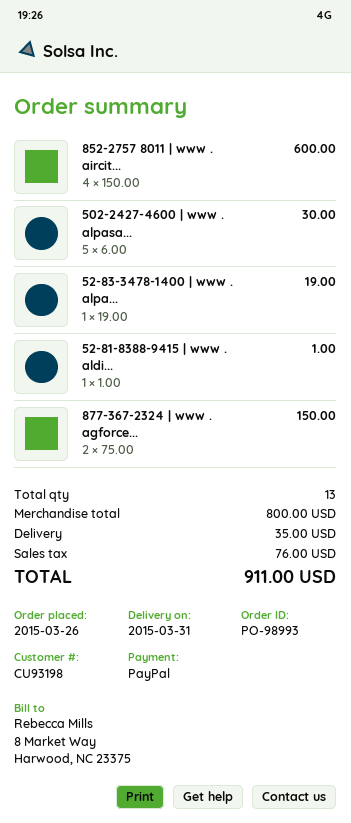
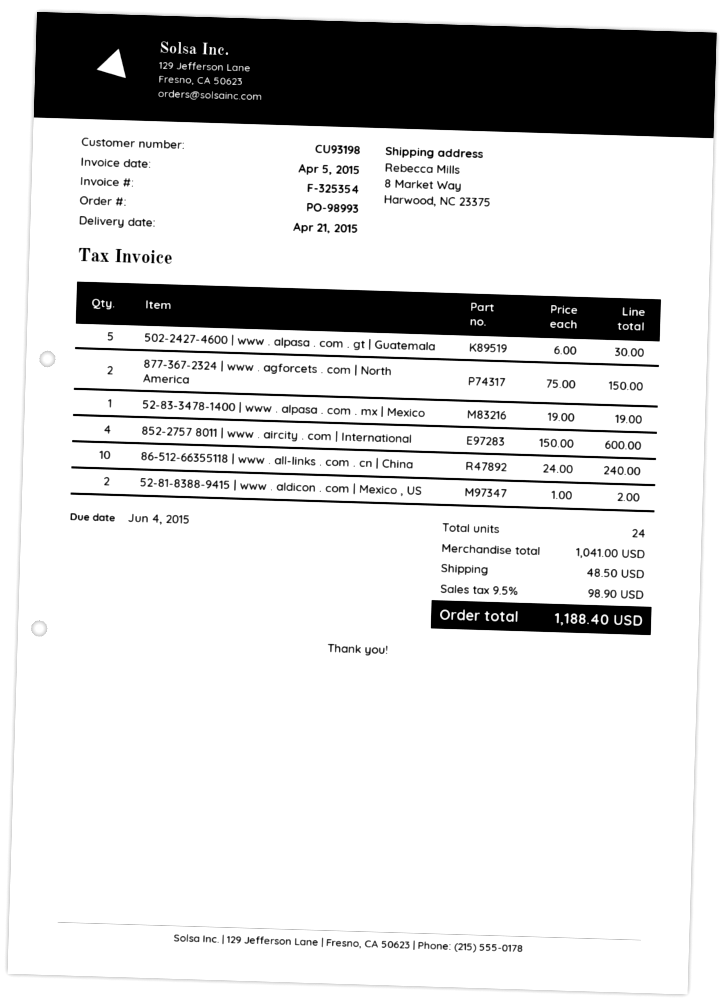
delivery date: 2015-03-31 -> 2015-04-21
52-81-8388-9415 | www . aldi...: 1 x 1.00 = 1.00 -> 2 x 1.00 = 2.00
86-512-66355118 | www . all-links . com . cn | China: none -> 10 x 24.00 = 240.00
total quantity: 13 -> 24
subtotal: 800.00 -> 1041.00
shipping: 35.00 -> 48.50
tax: 76.00 -> 98.90
total: 911.00 -> 1188.40

